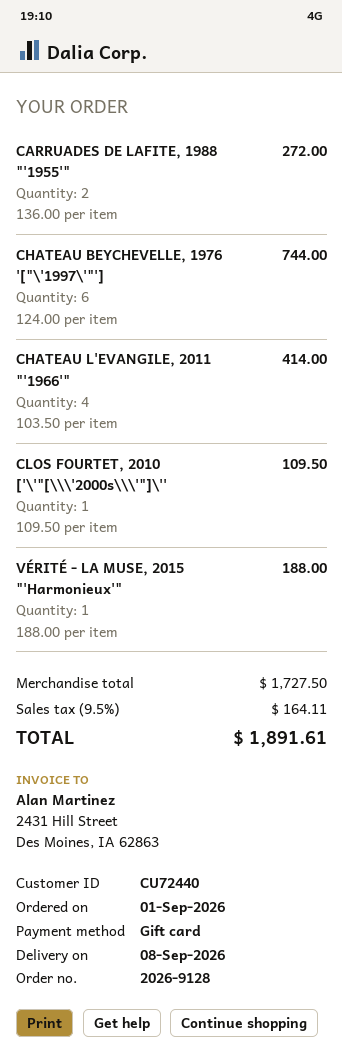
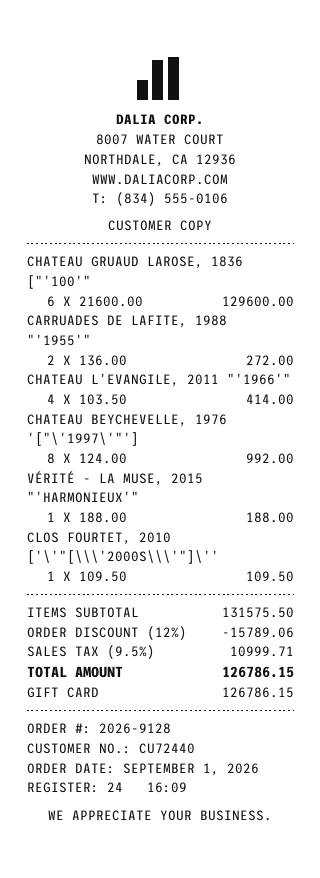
CHATEAU BEYCHEVELLE, 1976 '["\'1997\'"']: 6 x 124.00 = 744.00 -> 8 x 124.00 = 992.00
CHATEAU GRUAUD LAROSE, 1836 ["'100'": none -> 6 x 21600.00 = 129600.00
subtotal: 1727.50 -> 131575.50
discount: none -> 12% = 15789.06
tax: 9.5% = 164.11 -> 9.5% = 10999.71
total: 1891.61 -> 126786.15

